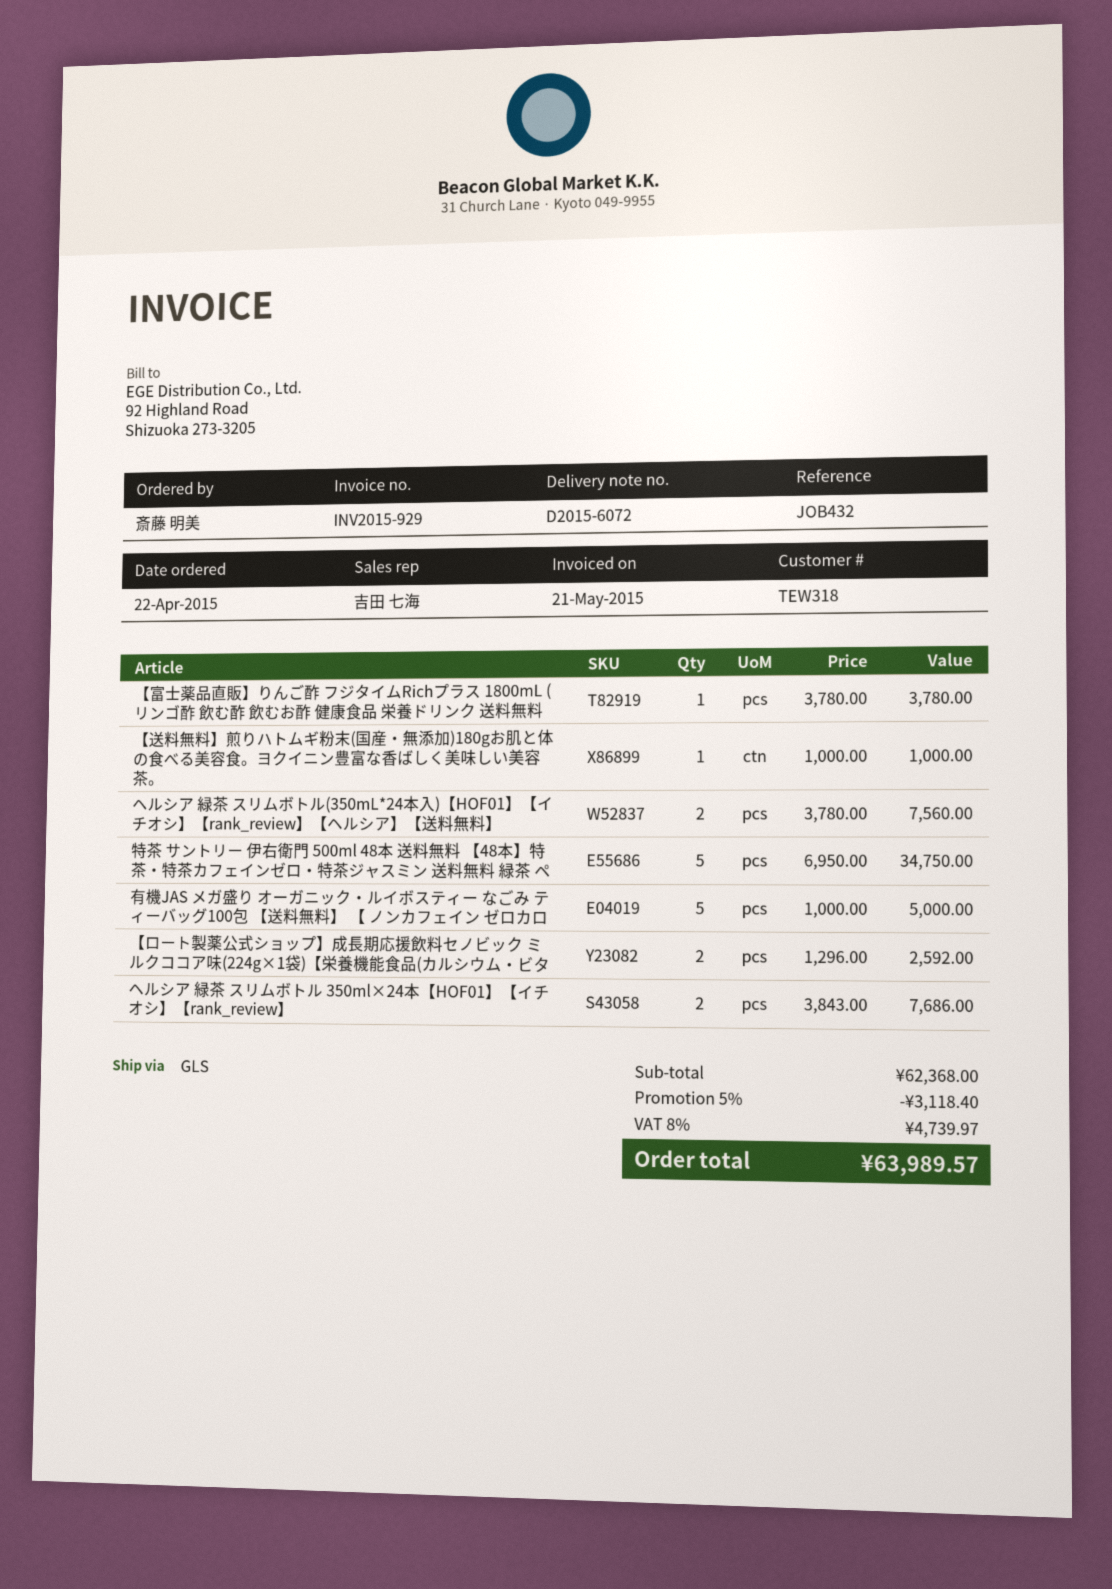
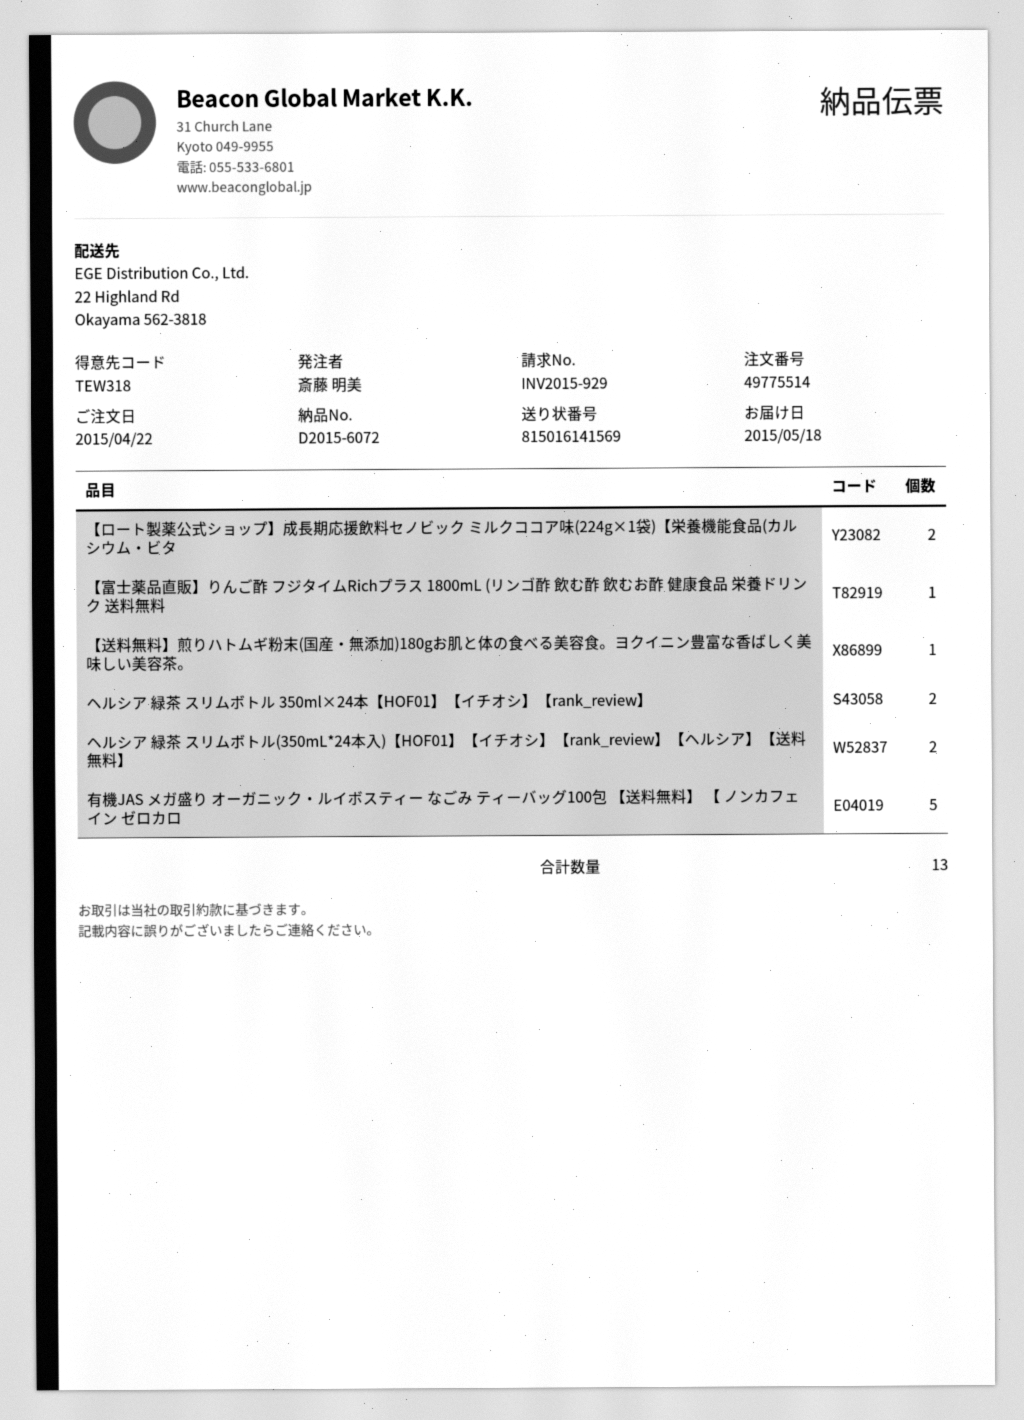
特茶 サントリー 伊右衛門 500ml 48本 送料無料 【48本】特茶・特茶カフェインゼロ・特茶ジャスミン 送料無料 緑茶 ペ: 5 -> none

